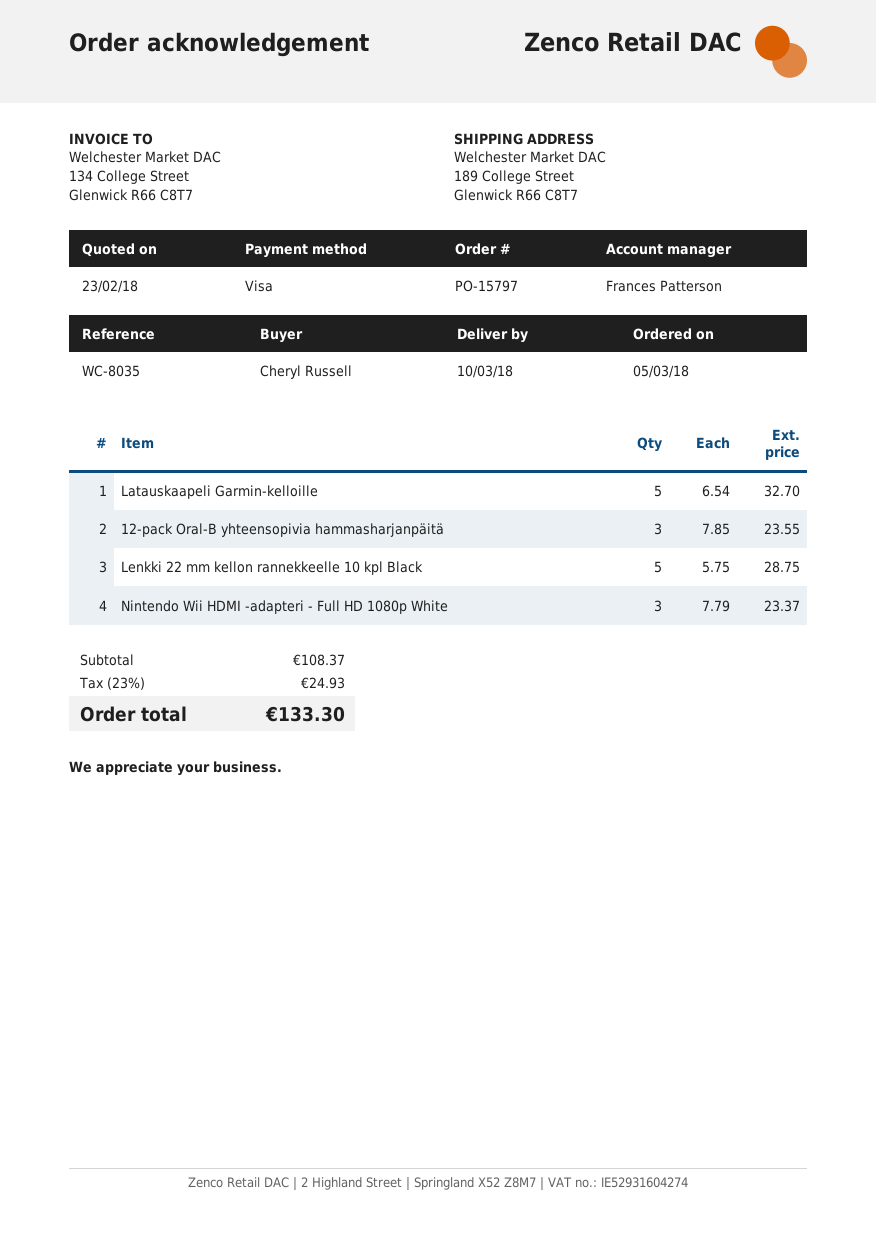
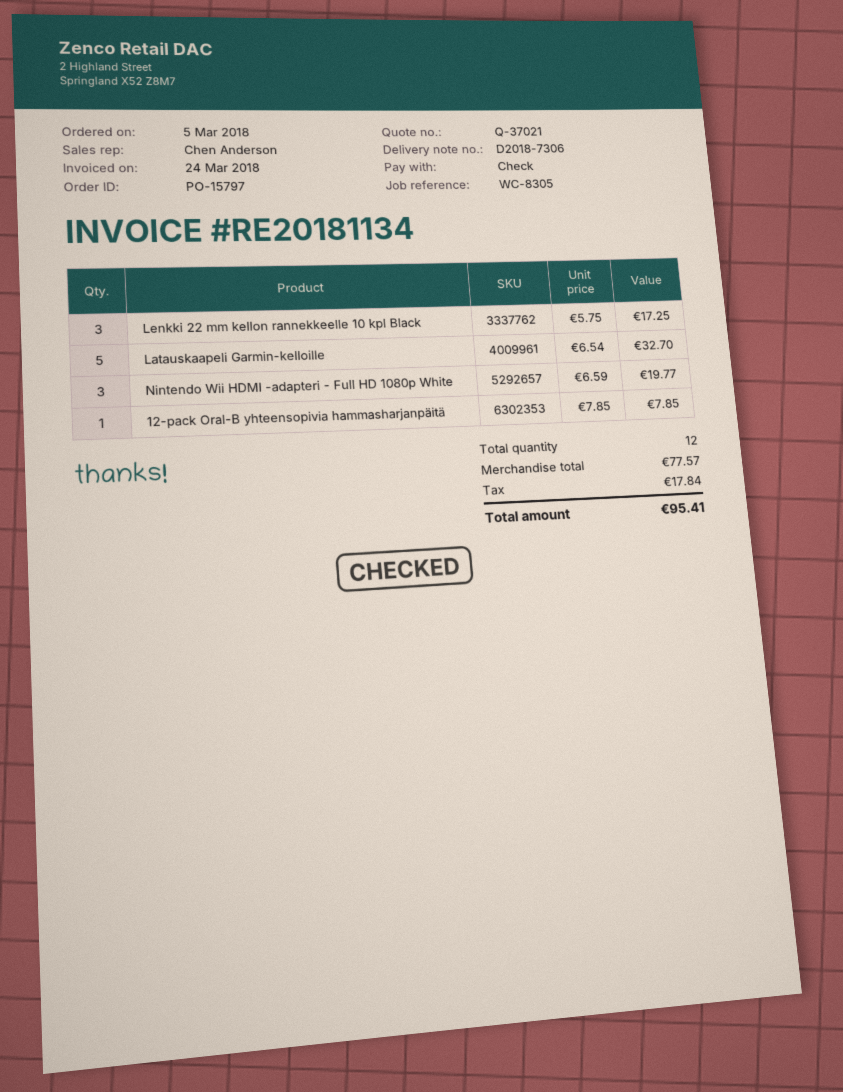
reference: WC-8035 -> WC-8305
sales rep: Frances Patterson -> Chen Anderson
payment method: Visa -> cheque
12-pack Oral-B yhteensopivia hammasharjanpäitä: 3 x 7.85 = 23.55 -> 1 x 7.85 = 7.85
Lenkki 22 mm kellon rannekkeelle 10 kpl Black: 5 x 5.75 = 28.75 -> 3 x 5.75 = 17.25
Nintendo Wii HDMI -adapteri - Full HD 1080p White: 3 x 7.79 = 23.37 -> 3 x 6.59 = 19.77
subtotal: 108.37 -> 77.57
tax: 24.93 -> 17.84
total: 133.30 -> 95.41

